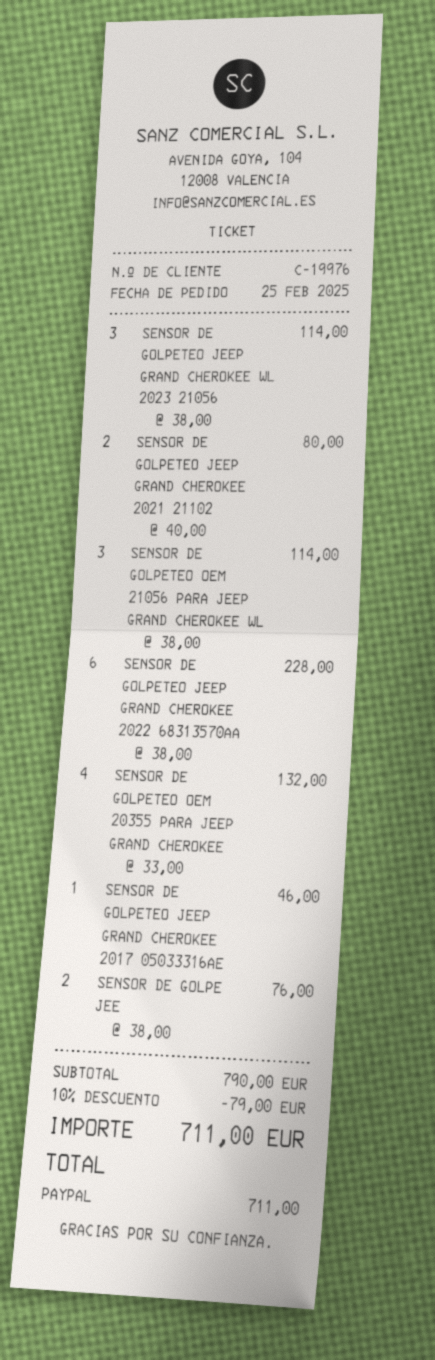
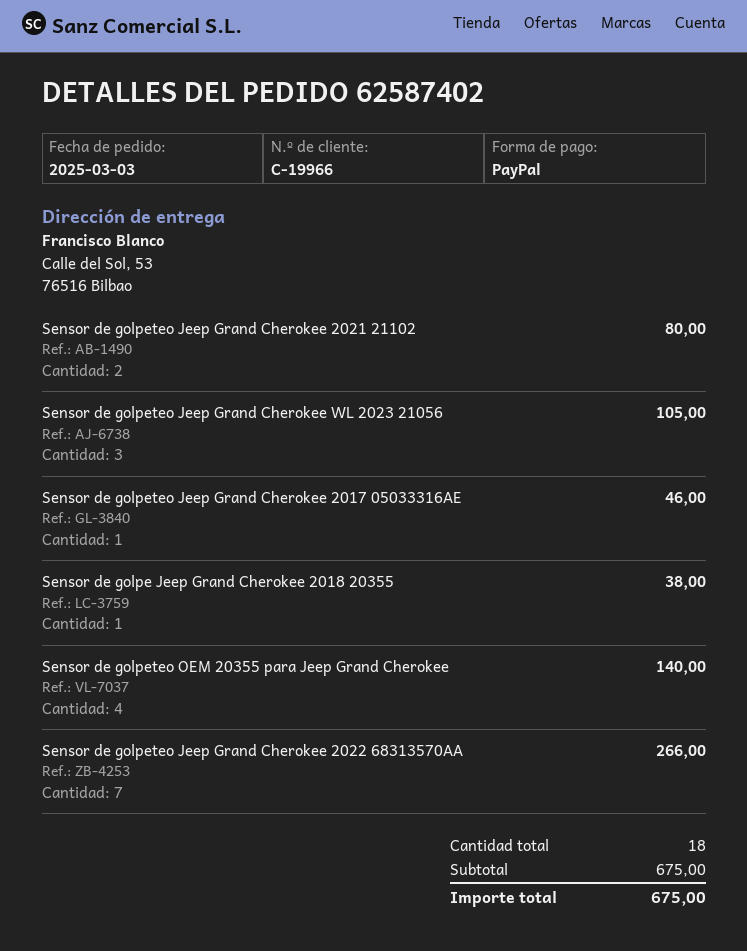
order date: 2025-02-25 -> 2025-03-03
customer number: C-19976 -> C-19966
SENSOR DE GOLPETEO JEEP GRAND CHEROKEE WL 2023 21056: 3 for 114.00 -> 3 for 105.00
SENSOR DE GOLPETEO OEM 21056 PARA JEEP GRAND CHEROKEE WL: 3 for 114.00 -> none
SENSOR DE GOLPETEO JEEP GRAND CHEROKEE 2022 68313570AA: 6 for 228.00 -> 7 for 266.00
SENSOR DE GOLPETEO OEM 20355 PARA JEEP GRAND CHEROKEE: 4 for 132.00 -> 4 for 140.00
SENSOR DE GOLPE JEE: 2 for 76.00 -> 1 for 38.00
subtotal: 790.00 -> 675.00
discount: 10% = 79.00 -> none
total: 711.00 -> 675.00

